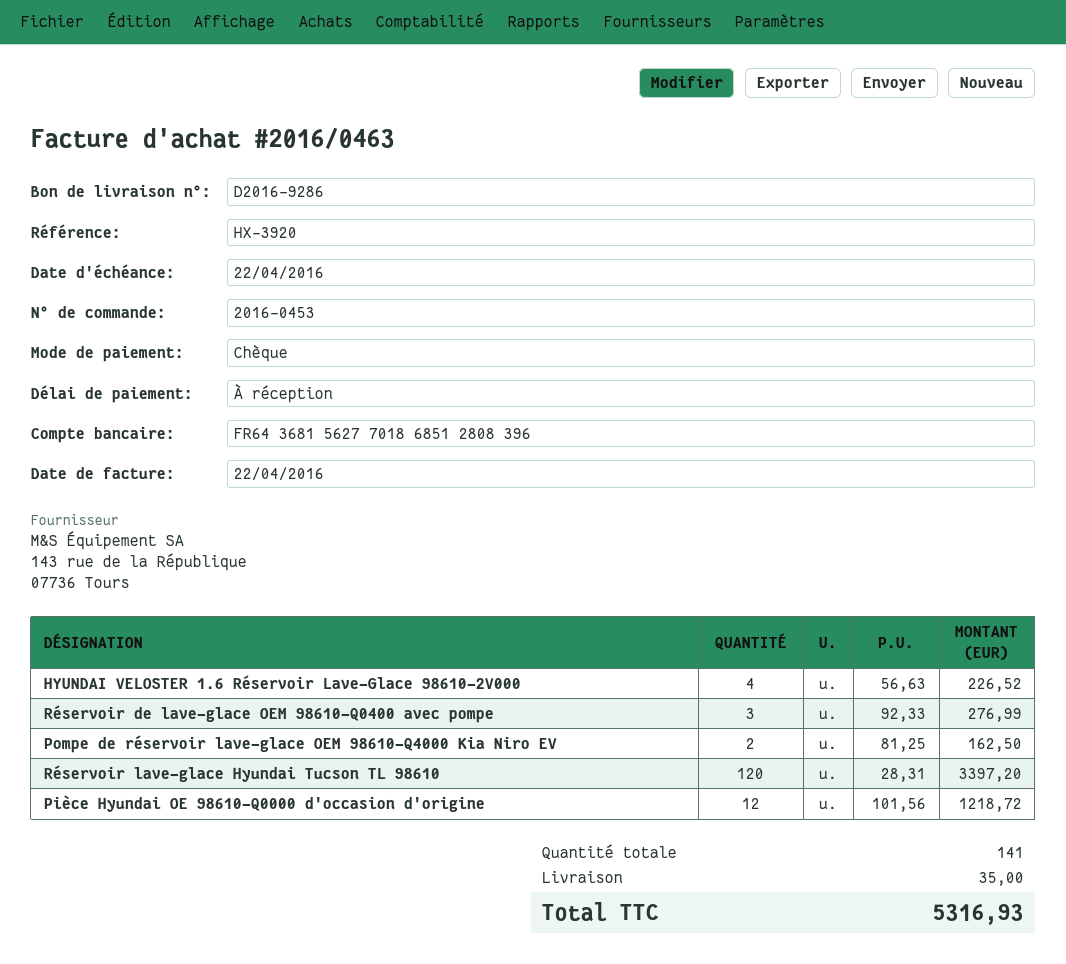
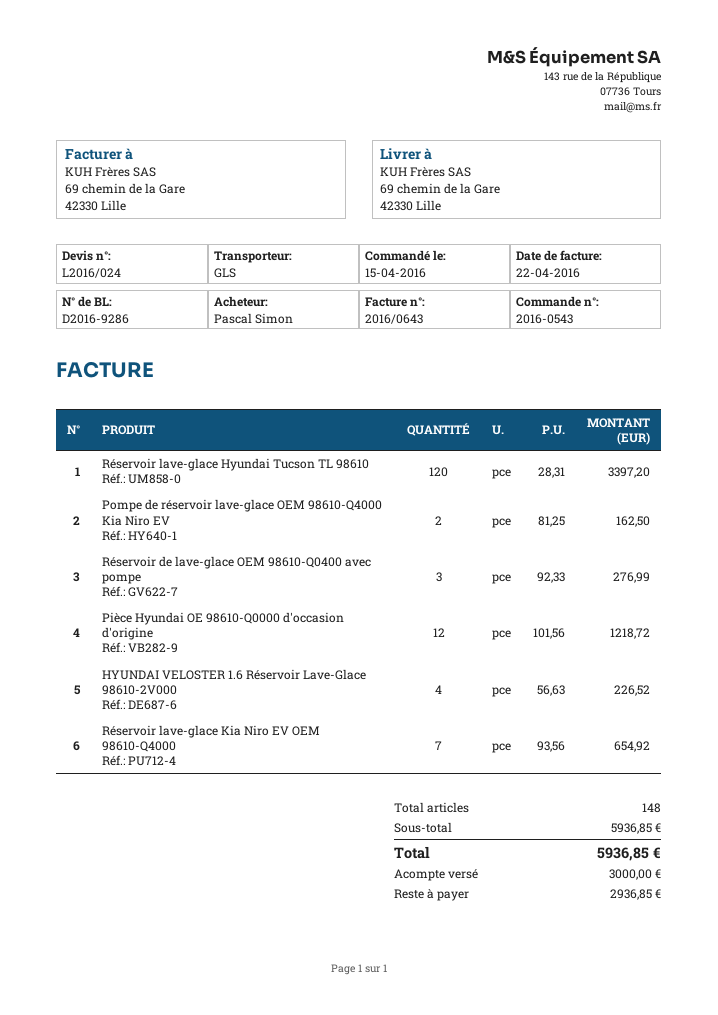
order number: 2016-0453 -> 2016-0543
invoice number: 2016/0463 -> 2016/0643
Réservoir lave-glace Kia Niro EV OEM 98610-Q4000: none -> 7 x 93.56 = 654.92
total quantity: 141 -> 148
shipping: 35.00 -> none
total: 5316.93 -> 5936.85

